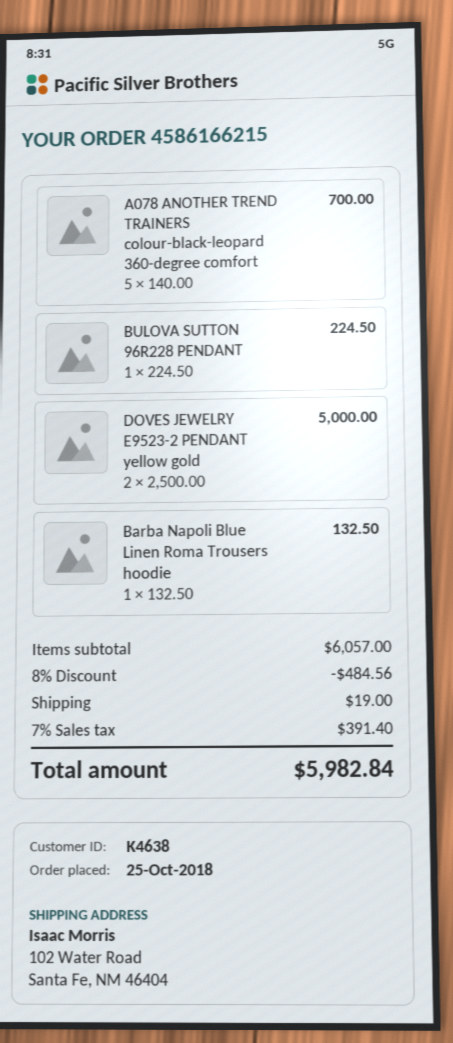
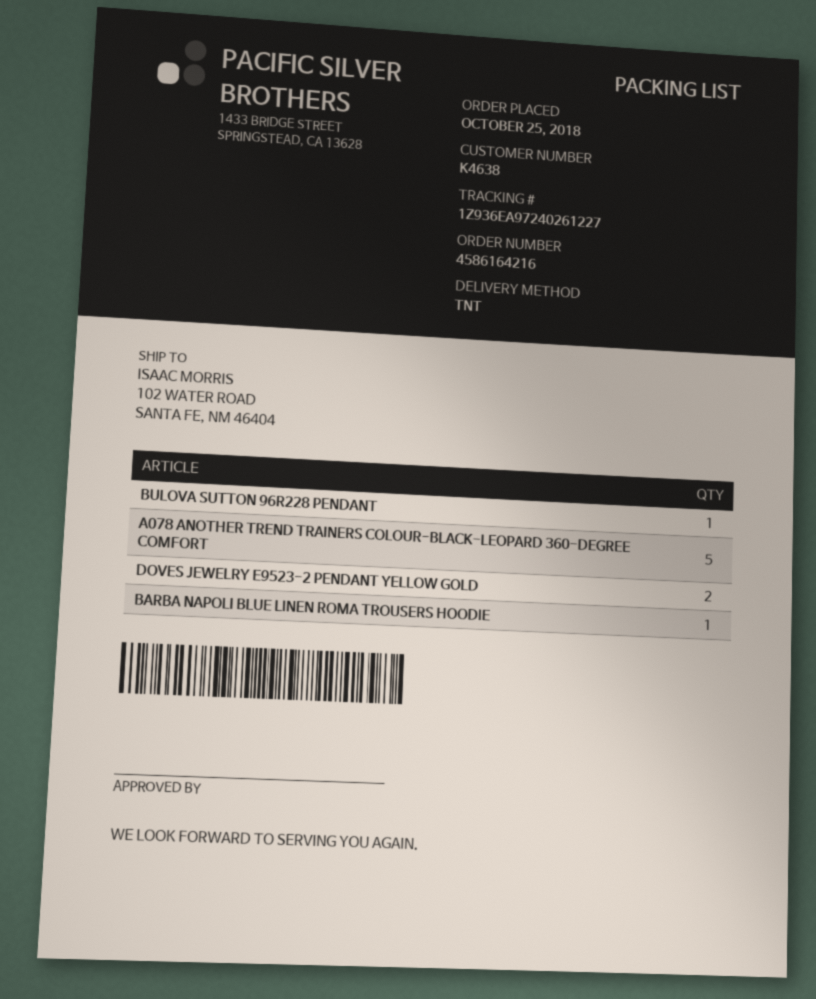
order number: 4586166215 -> 4586164216

